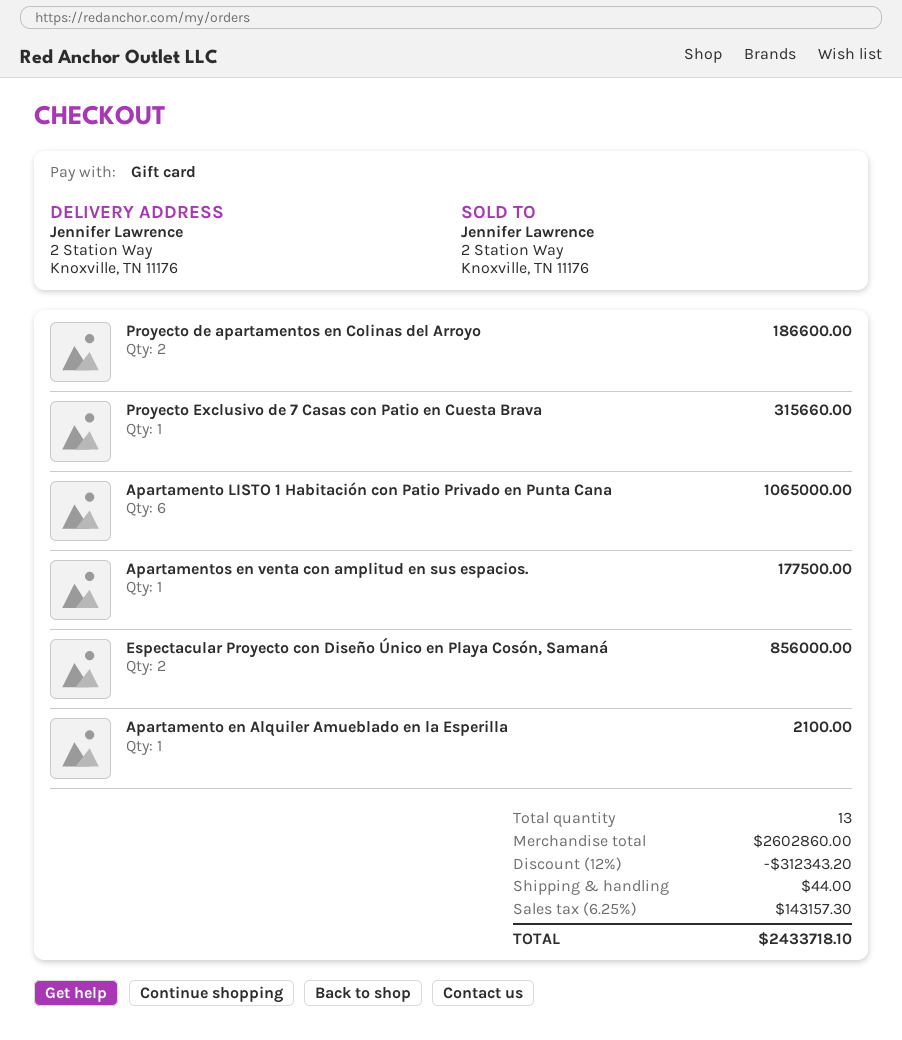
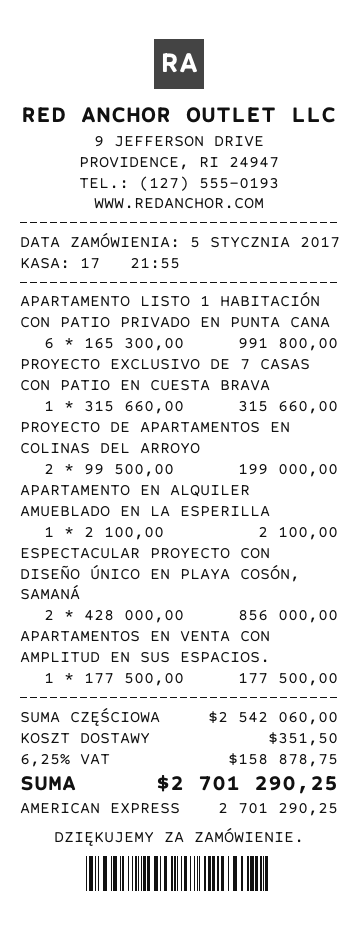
payment method: gift card -> American Express
Proyecto de apartamentos en Colinas del Arroyo: 2 for 186600.00 -> 2 for 199000.00
Apartamento LISTO 1 Habitación con Patio Privado en Punta Cana: 6 for 1065000.00 -> 6 for 991800.00
subtotal: 2602860.00 -> 2542060.00
discount: 12% = 312343.20 -> none
shipping: 44.00 -> 351.50
tax: 6.25% = 143157.30 -> 6.25% = 158878.75
total: 2433718.10 -> 2701290.25

